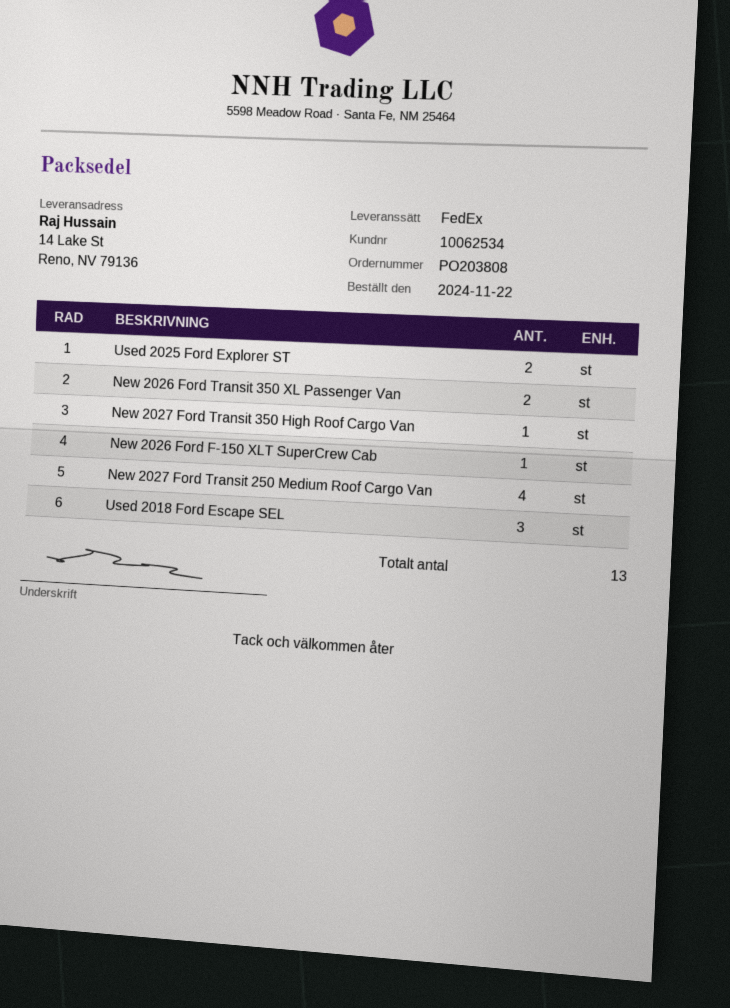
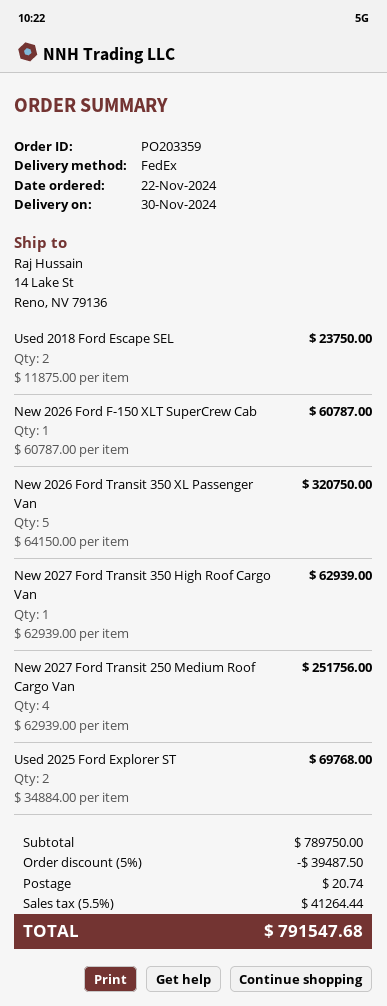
order number: PO203808 -> PO203359
New 2026 Ford Transit 350 XL Passenger Van: 2 -> 5
Used 2018 Ford Escape SEL: 3 -> 2

